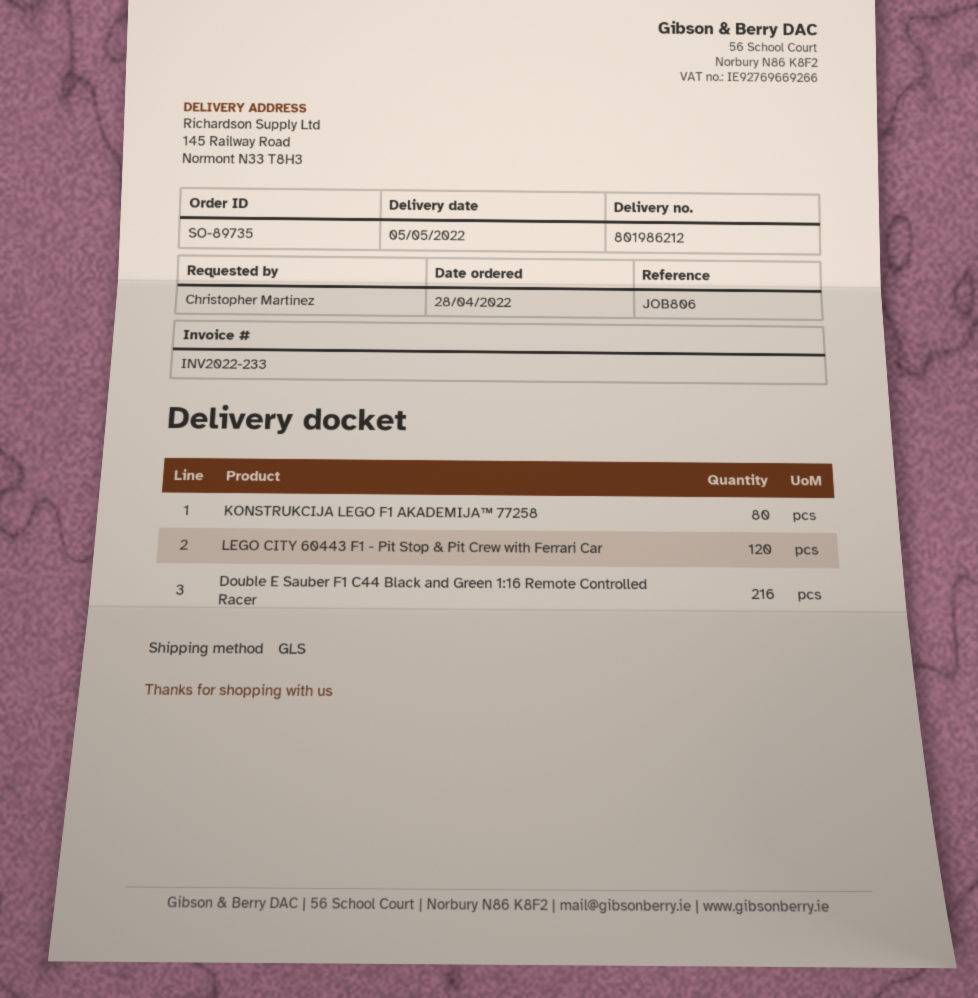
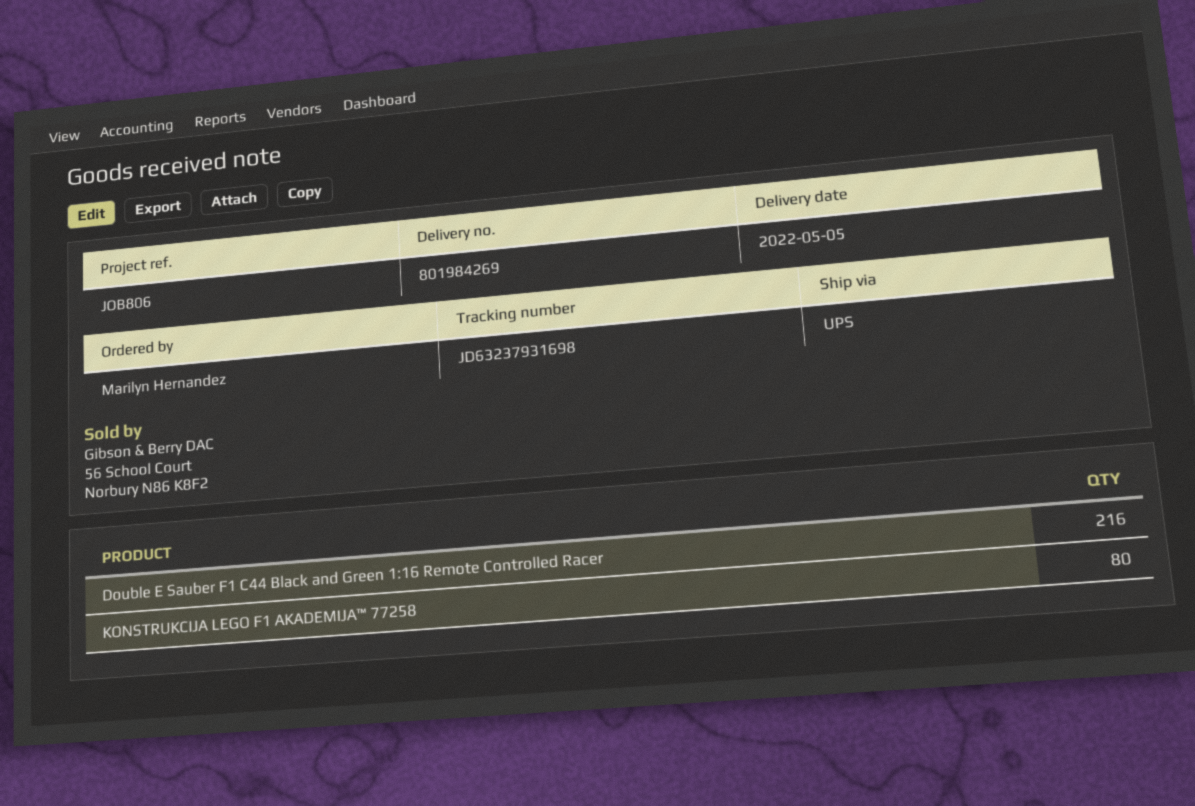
delivery note number: 801986212 -> 801984269
ordered by: Christopher Martinez -> Marilyn Hernandez
shipping method: GLS -> UPS
LEGO CITY 60443 F1 - Pit Stop & Pit Crew with Ferrari Car: 120 -> none

